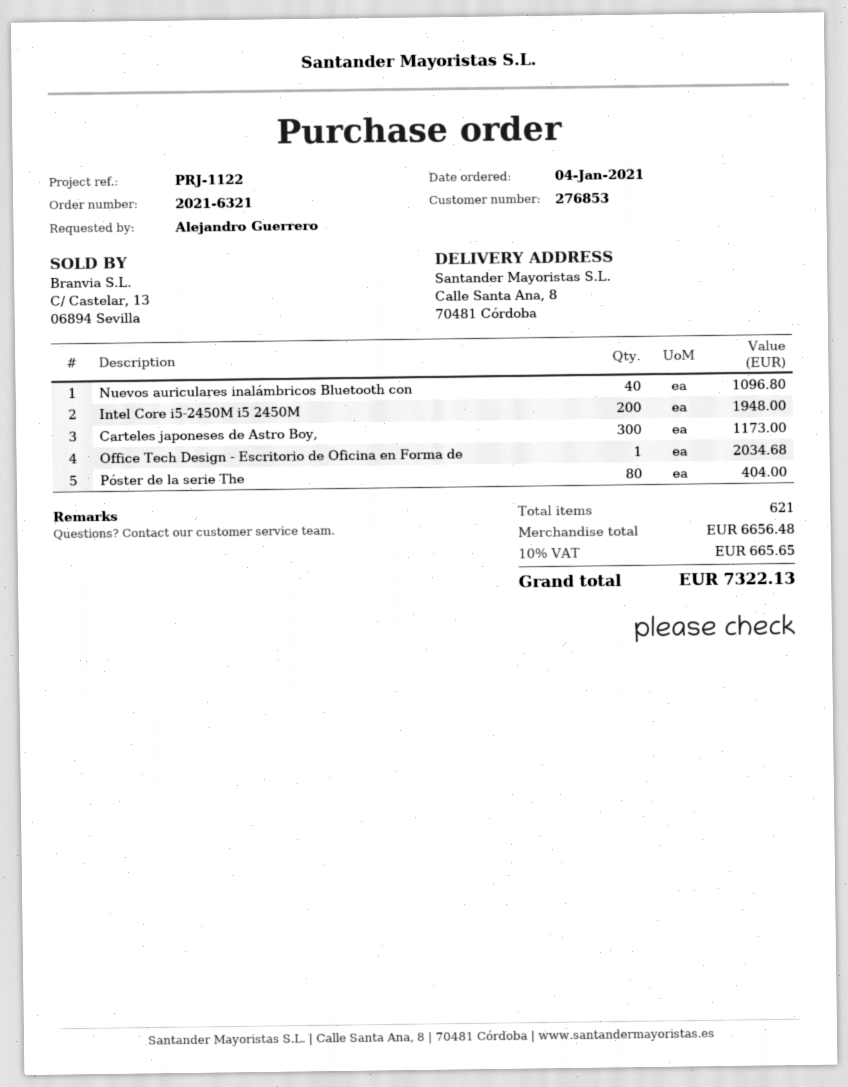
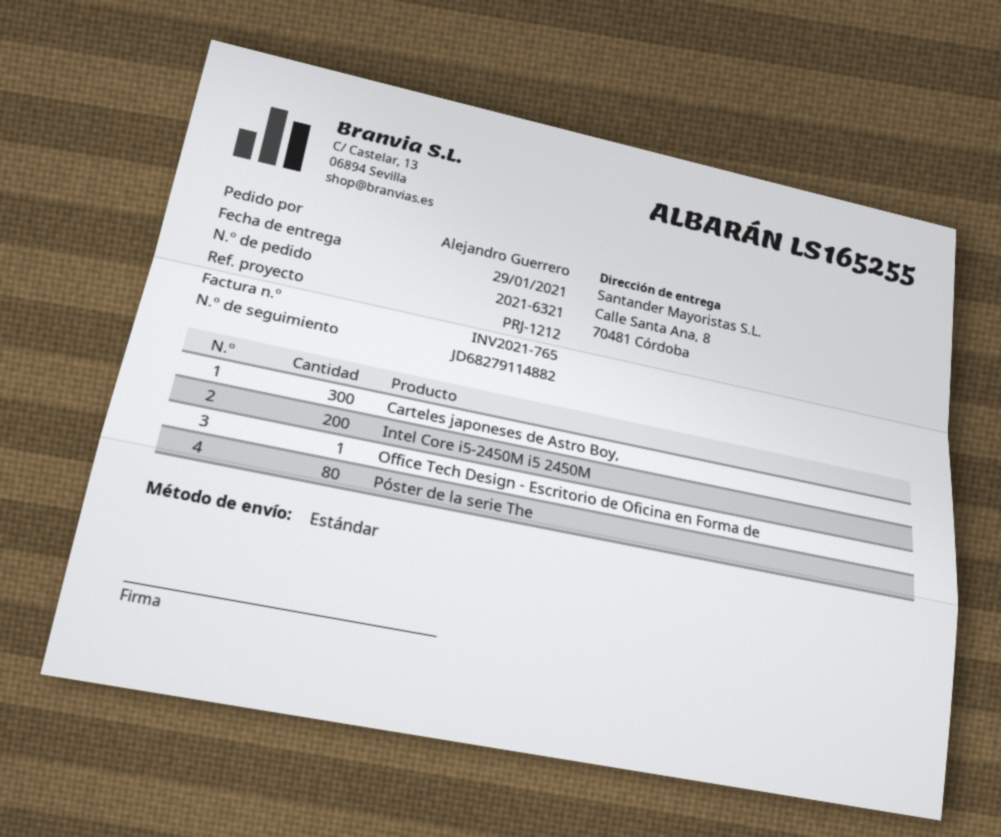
reference: PRJ-1122 -> PRJ-1212
Nuevos auriculares inalámbricos Bluetooth con: 40 -> none

